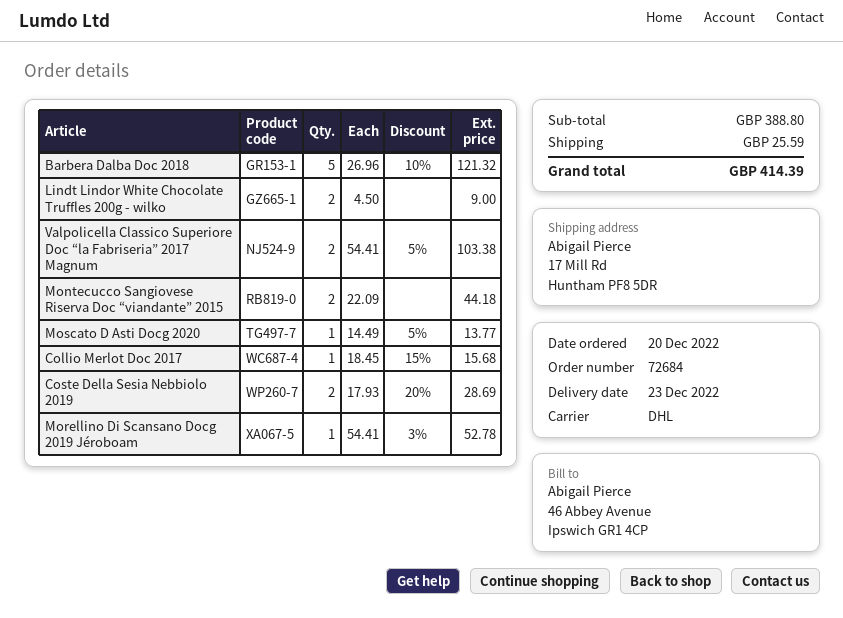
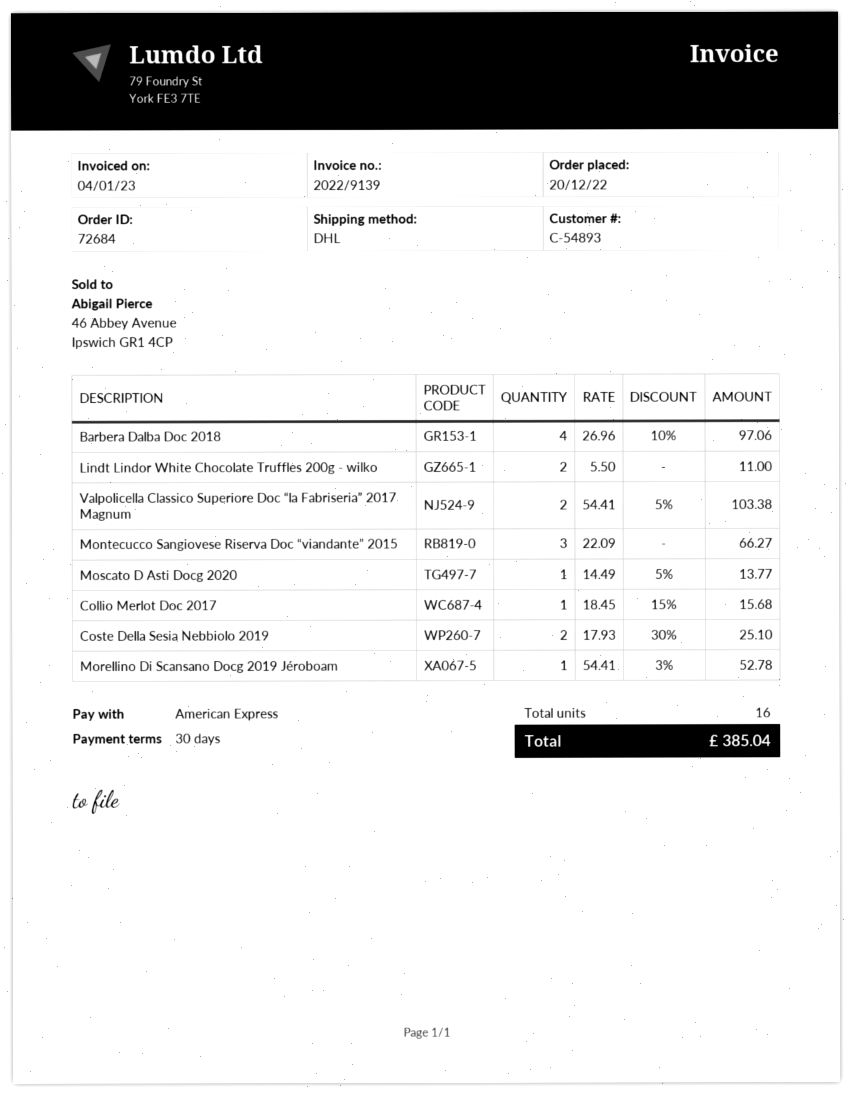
Barbera Dalba Doc 2018: 5 x 26.96 - 10% = 121.32 -> 4 x 26.96 - 10% = 97.06
Lindt Lindor White Chocolate Truffles 200g - wilko: 2 x 4.50 = 9.00 -> 2 x 5.50 = 11.00
Montecucco Sangiovese Riserva Doc “viandante” 2015: 2 x 22.09 = 44.18 -> 3 x 22.09 = 66.27
Coste Della Sesia Nebbiolo 2019: 2 x 17.93 - 20% = 28.69 -> 2 x 17.93 - 30% = 25.10
shipping: 25.59 -> none
total: 414.39 -> 385.04

